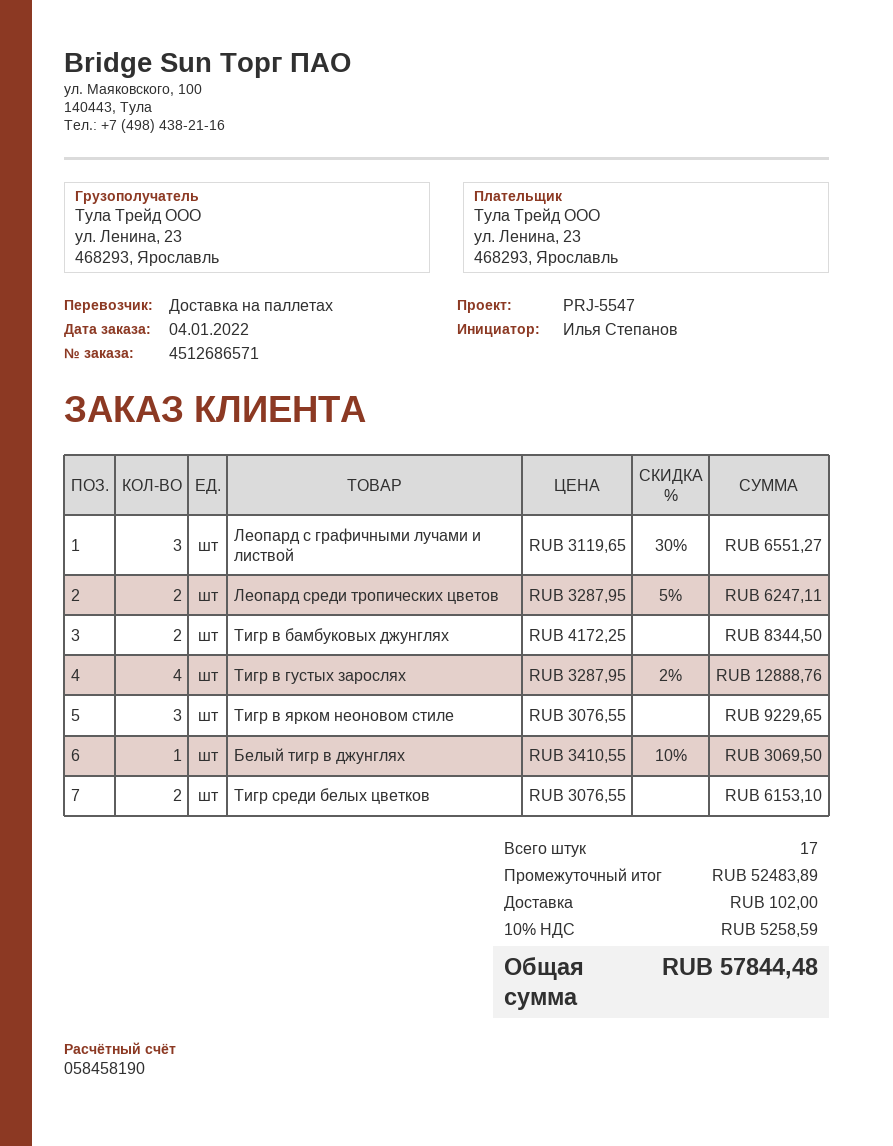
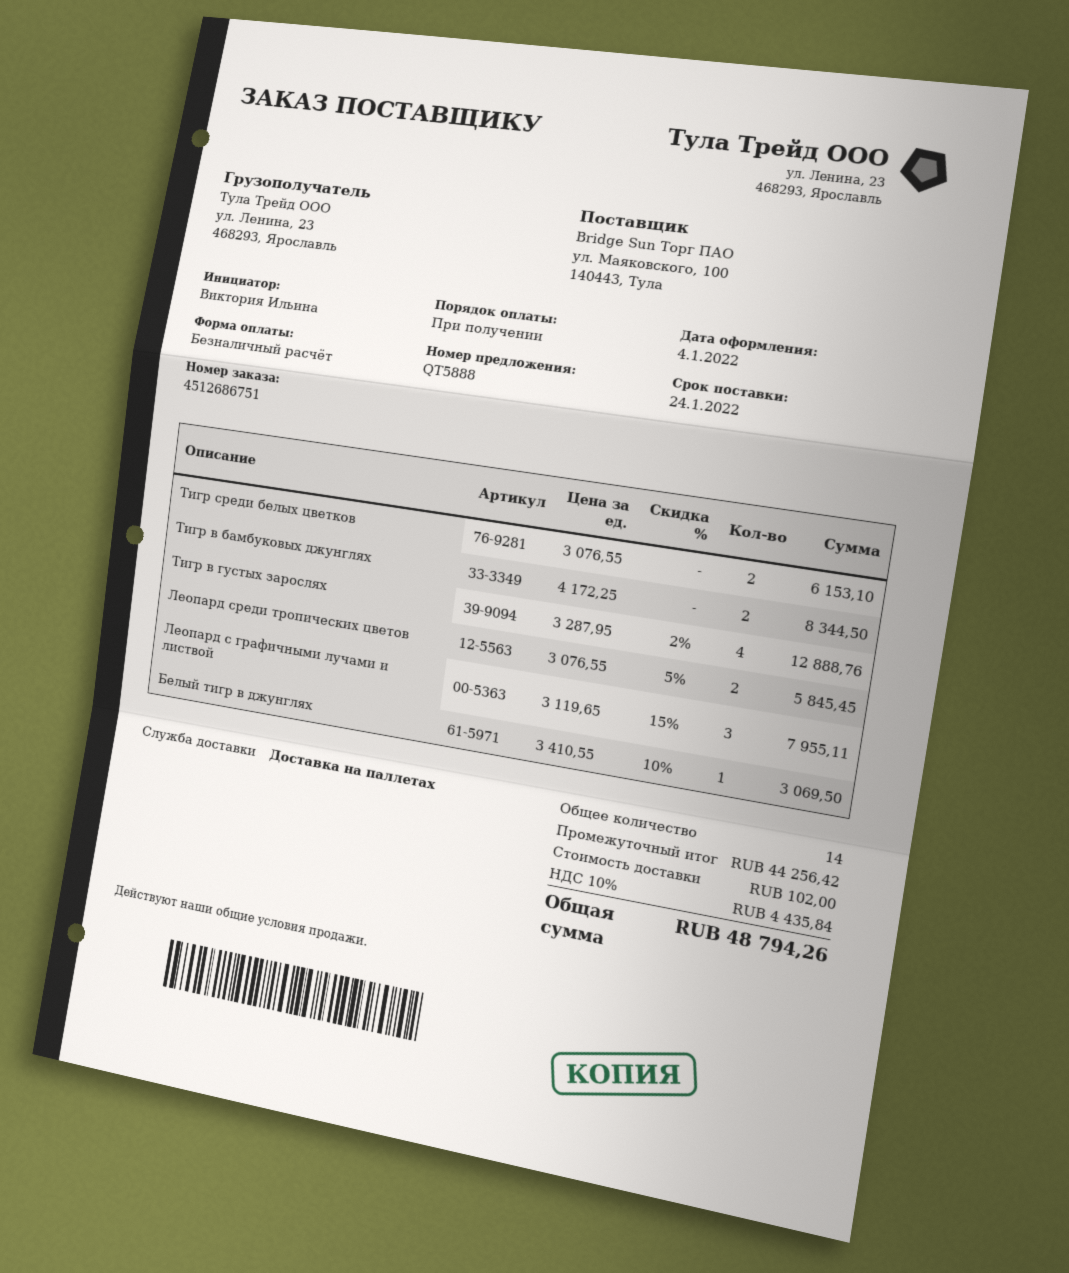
order number: 4512686571 -> 4512686751
ordered by: Илья Степанов -> Виктория Ильина
Леопард с графичными лучами и листвой: 3 x 3119.65 - 30% = 6551.27 -> 3 x 3119.65 - 15% = 7955.11
Леопард среди тропических цветов: 2 x 3287.95 - 5% = 6247.11 -> 2 x 3076.55 - 5% = 5845.45
Тигр в ярком неоновом стиле: 3 x 3076.55 = 9229.65 -> none
total quantity: 17 -> 14
subtotal: 52483.89 -> 44256.42
tax: 10% = 5258.59 -> 10% = 4435.84
total: 57844.48 -> 48794.26

